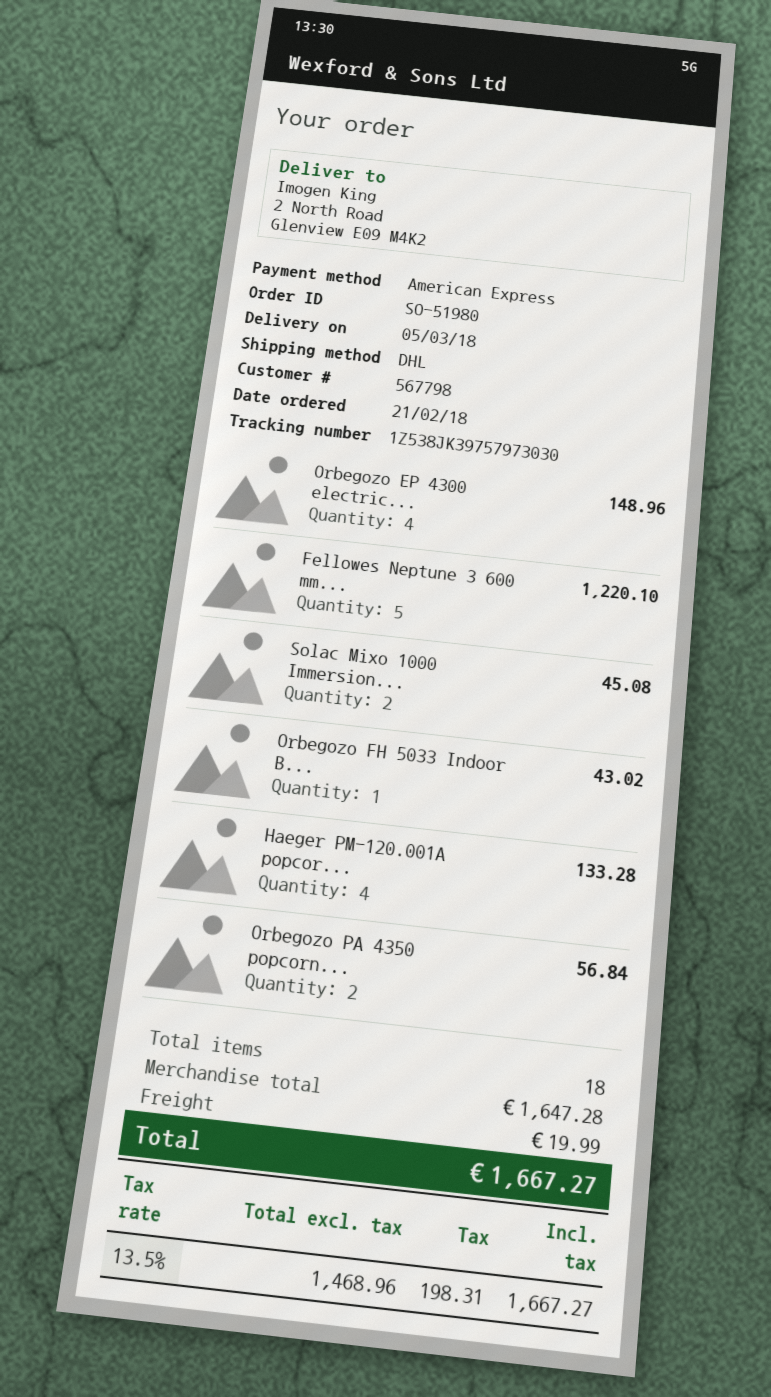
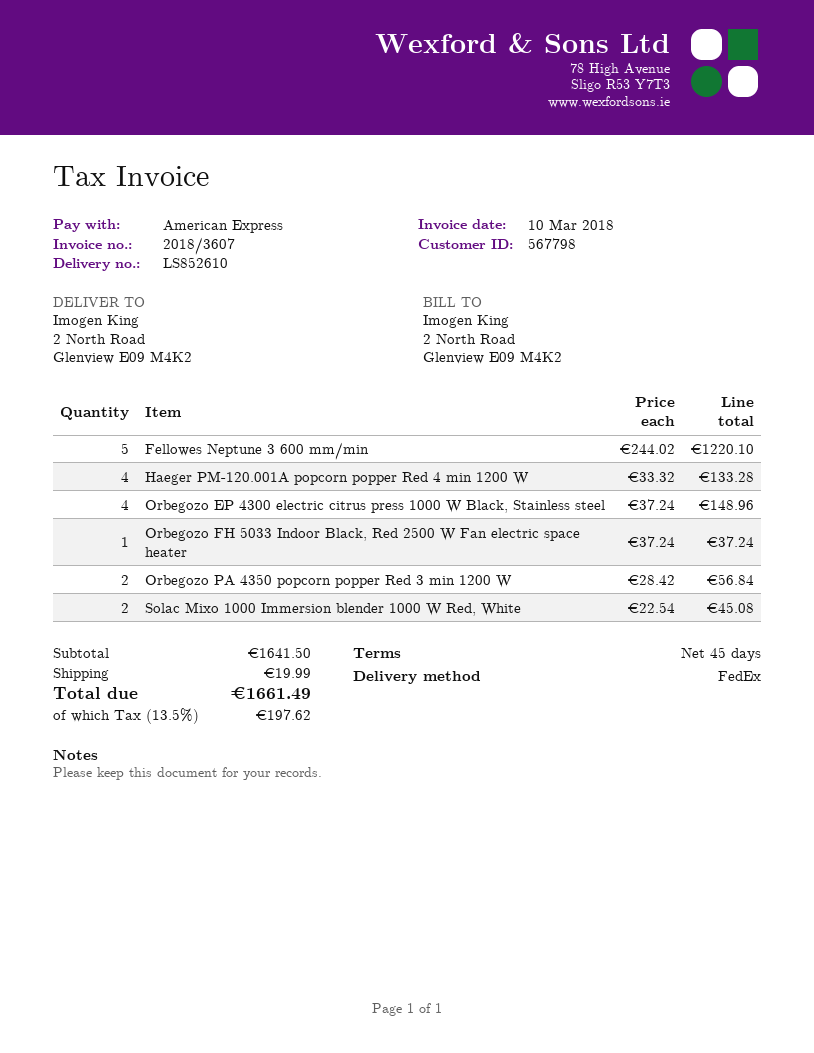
shipping method: DHL -> FedEx
Orbegozo FH 5033 Indoor B...: 1 for 43.02 -> 1 for 37.24
subtotal: 1647.28 -> 1641.50
tax: 13.5% = 198.31 -> 13.5% = 197.62
total: 1667.27 -> 1661.49

